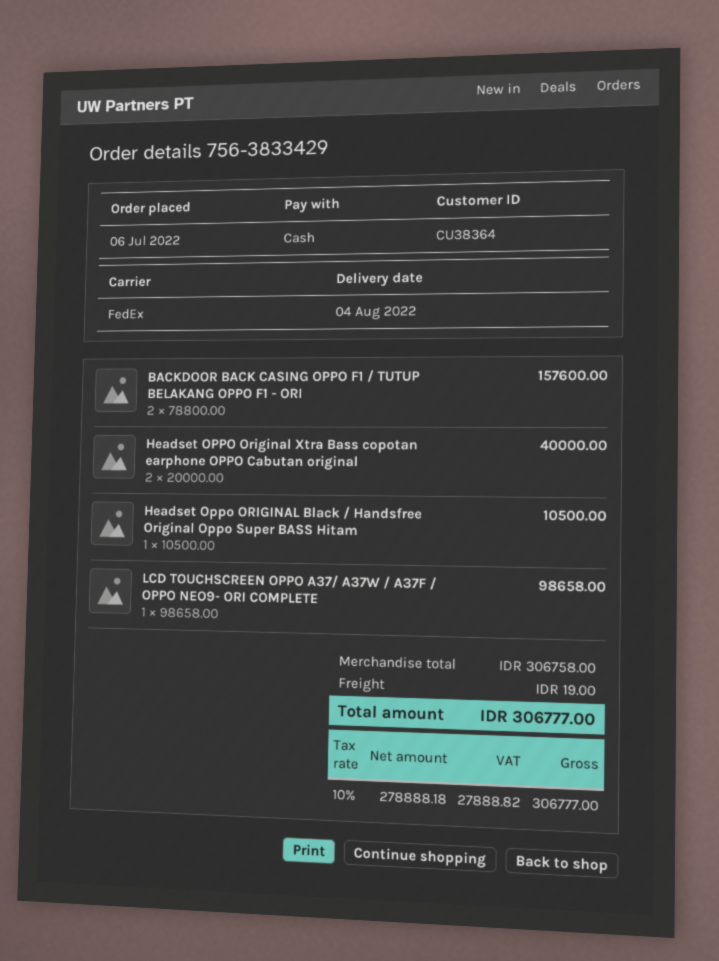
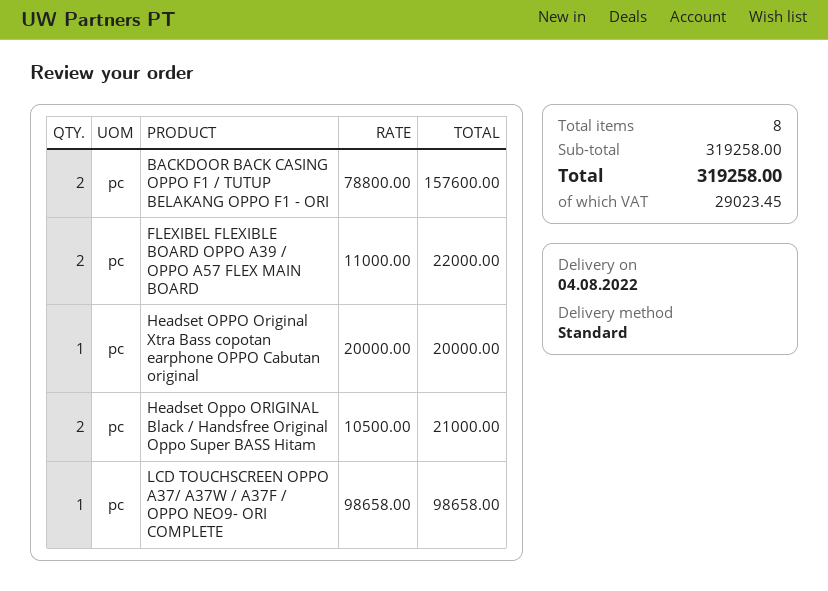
shipping method: FedEx -> standard
Headset OPPO Original Xtra Bass copotan earphone OPPO Cabutan original: 2 x 20000.00 = 40000.00 -> 1 x 20000.00 = 20000.00
Headset Oppo ORIGINAL Black / Handsfree Original Oppo Super BASS Hitam: 1 x 10500.00 = 10500.00 -> 2 x 10500.00 = 21000.00
FLEXIBEL FLEXIBLE BOARD OPPO A39 / OPPO A57 FLEX MAIN BOARD: none -> 2 x 11000.00 = 22000.00
subtotal: 306758.00 -> 319258.00
shipping: 19.00 -> none
tax: 27888.82 -> 29023.45
total: 306777.00 -> 319258.00

